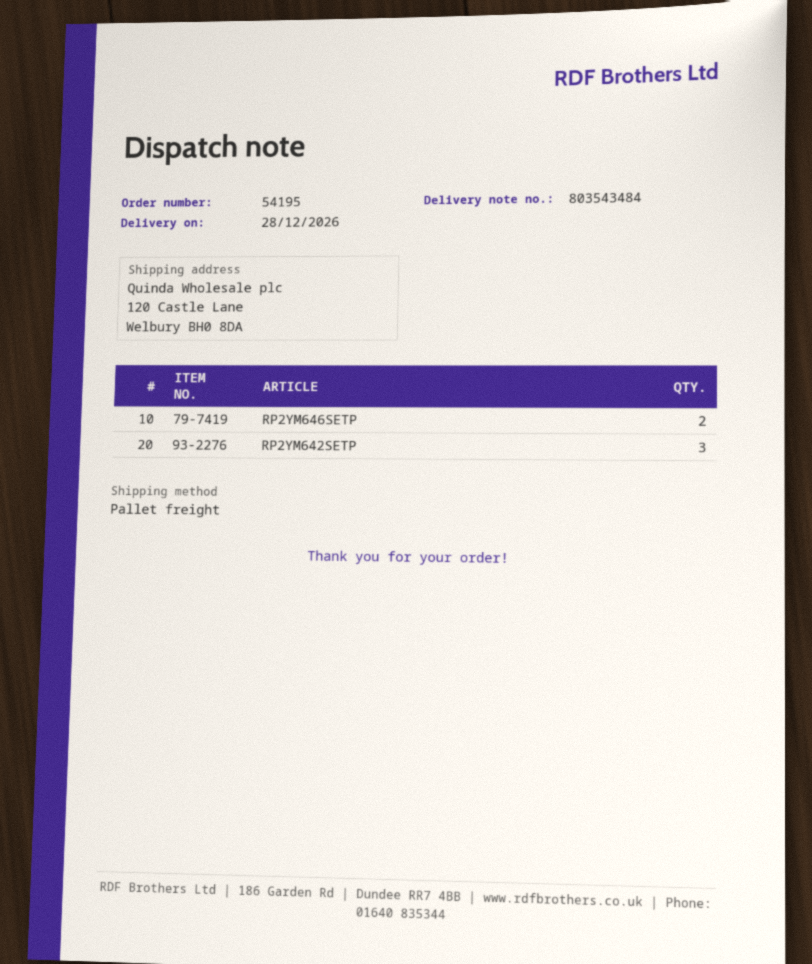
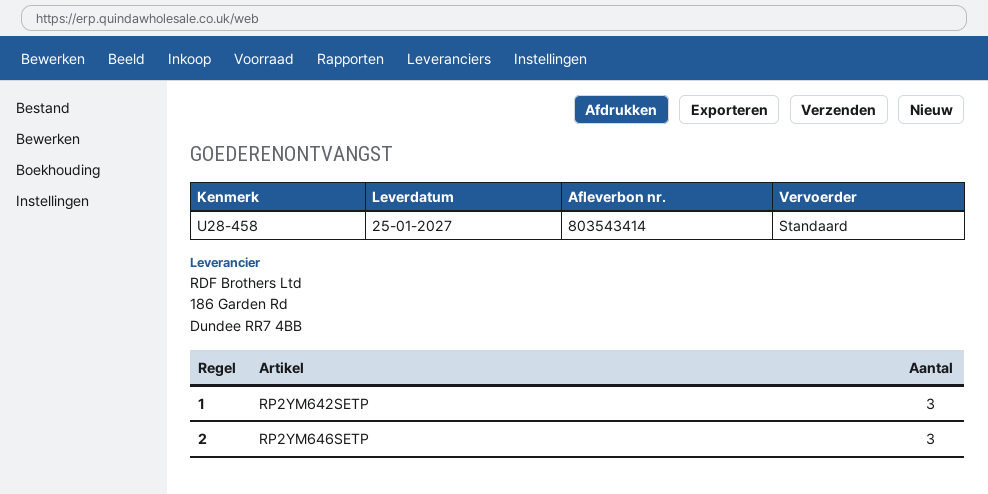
delivery note number: 803543484 -> 803543414
delivery date: 2026-12-28 -> 2027-01-25
shipping method: pallet freight -> standard
RP2YM646SETP: 2 -> 3

